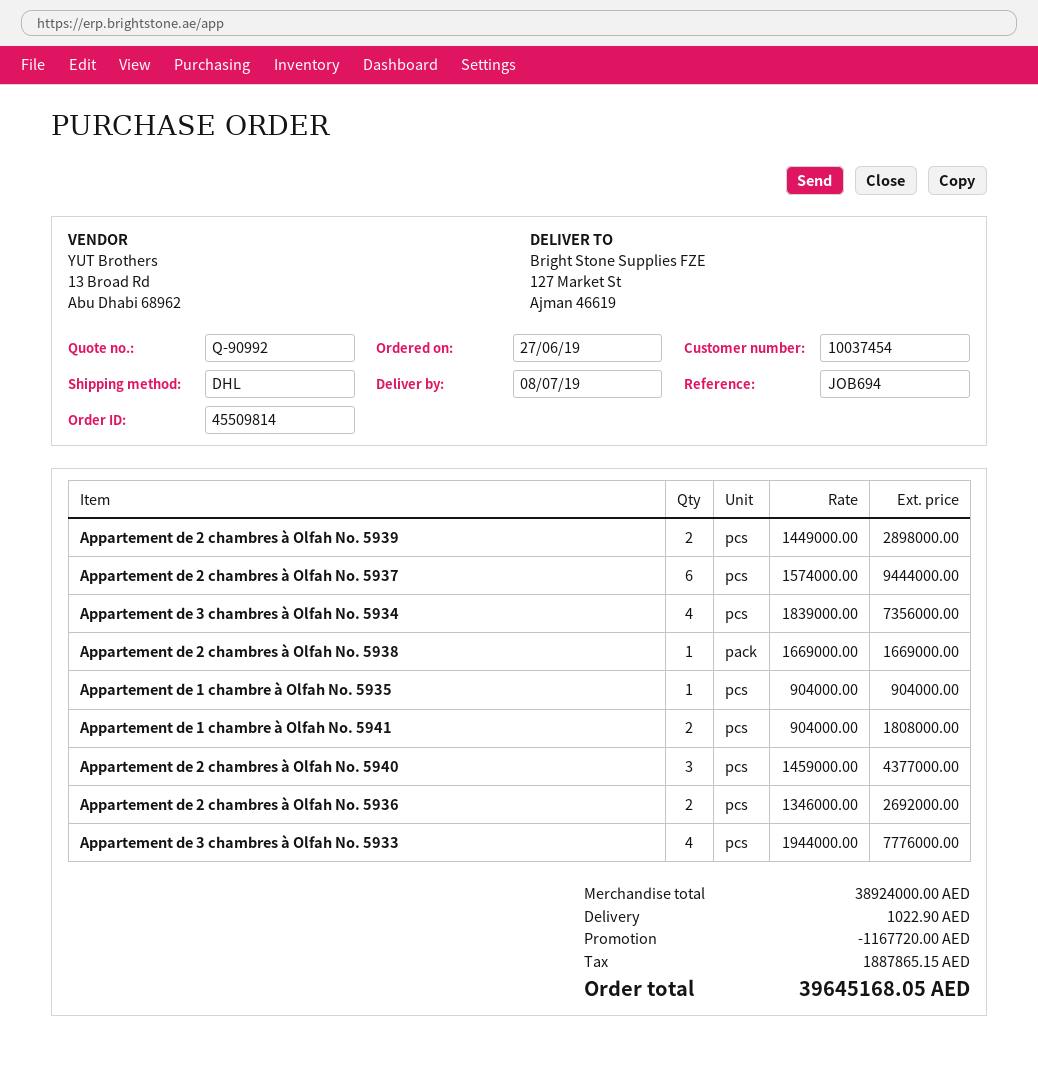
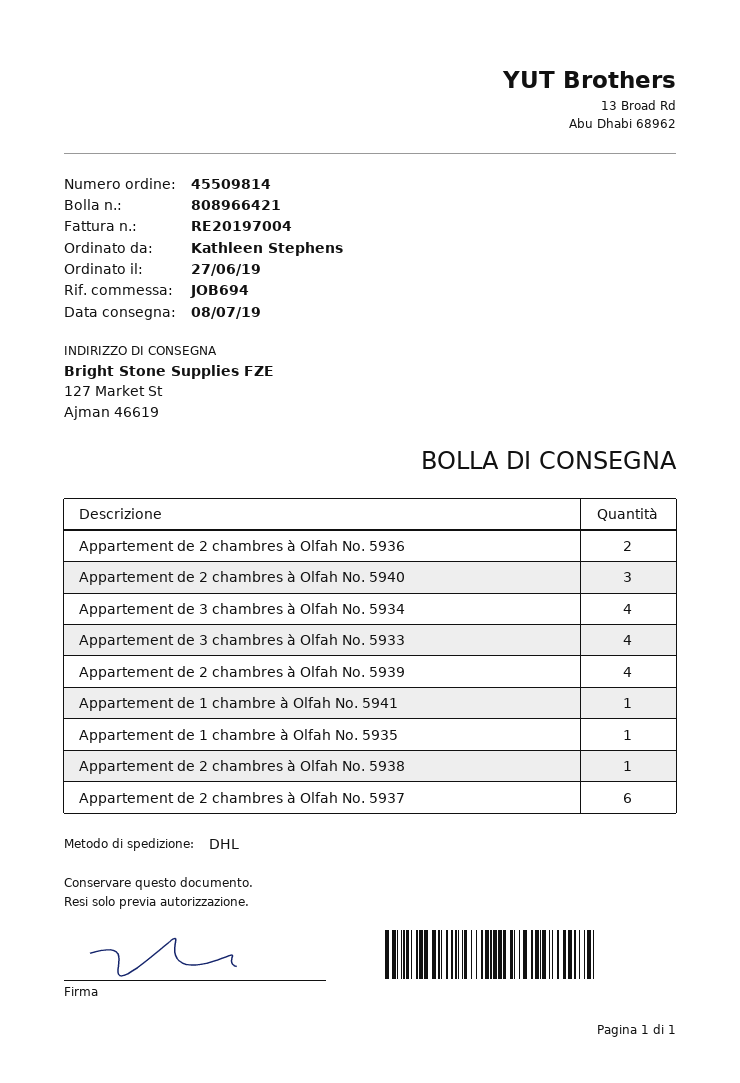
Appartement de 2 chambres à Olfah No. 5939: 2 -> 4
Appartement de 1 chambre à Olfah No. 5941: 2 -> 1

